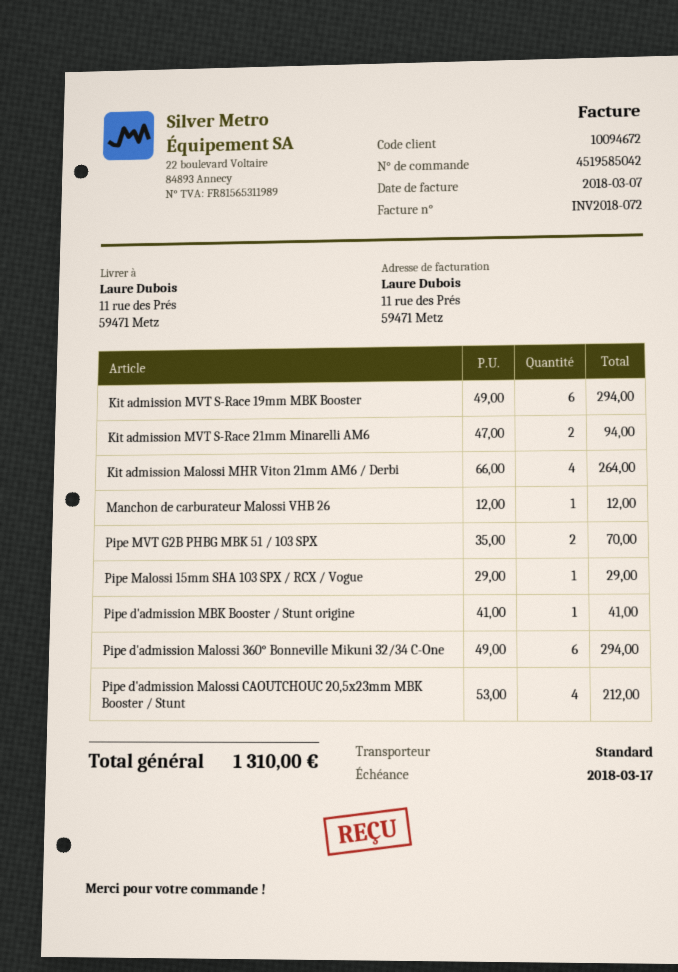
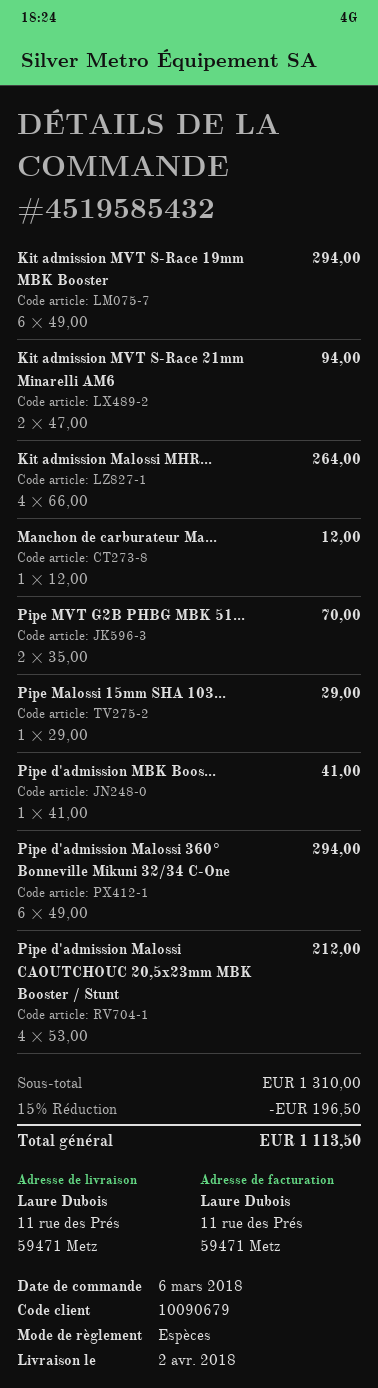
order number: 4519585042 -> 4519585432
customer number: 10094672 -> 10090679
discount: none -> 15% = 196.50
total: 1310.00 -> 1113.50

